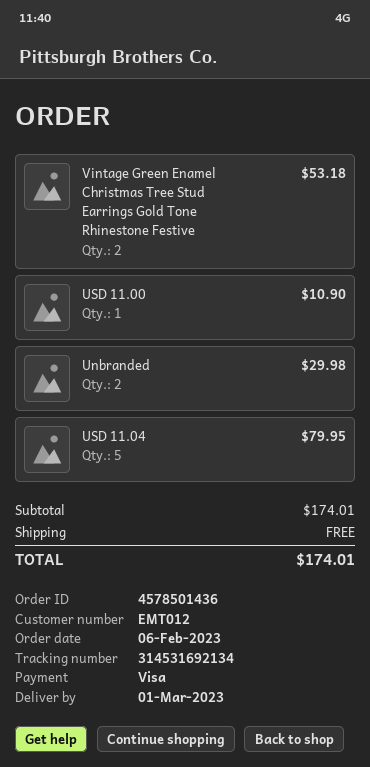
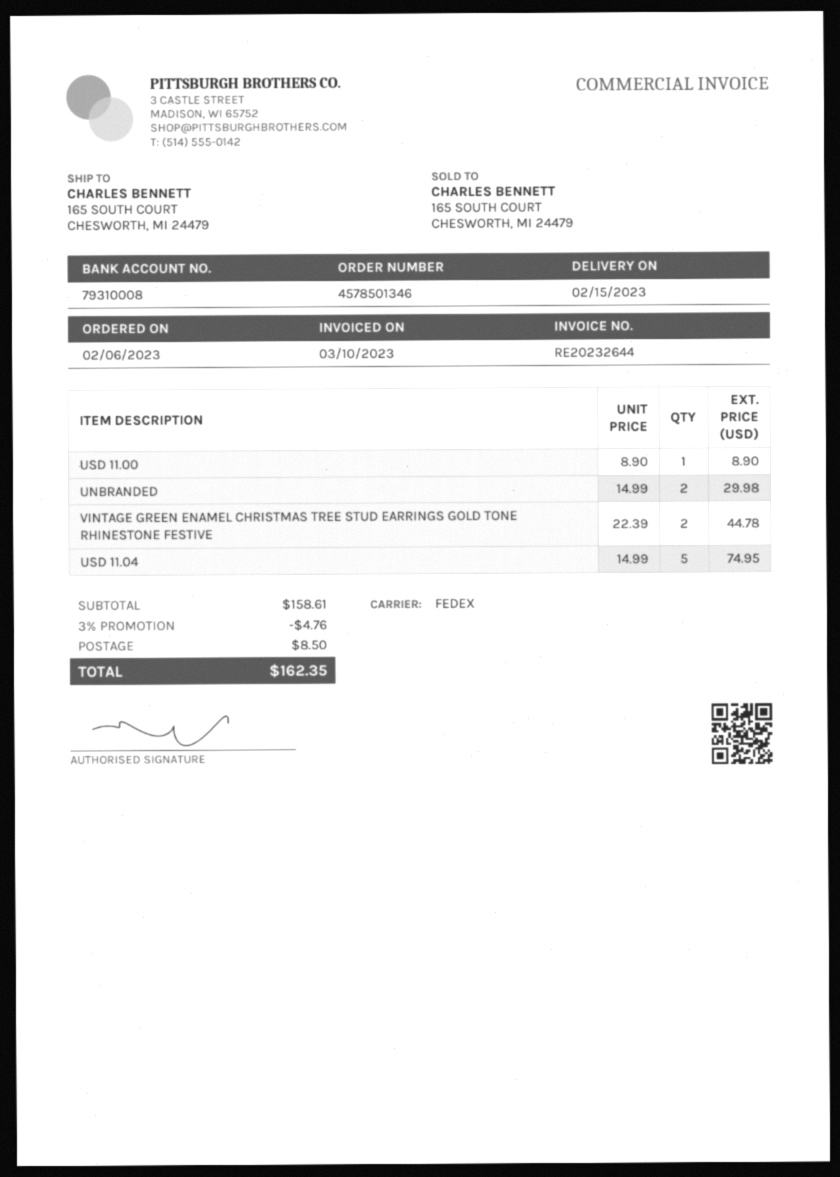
order number: 4578501436 -> 4578501346
delivery date: 2023-03-01 -> 2023-02-15
Vintage Green Enamel Christmas Tree Stud Earrings Gold Tone Rhinestone Festive: 2 for 53.18 -> 2 for 44.78
USD 11.00: 1 for 10.90 -> 1 for 8.90
USD 11.04: 5 for 79.95 -> 5 for 74.95
subtotal: 174.01 -> 158.61
discount: none -> 3% = 4.76
shipping: 0.00 -> 8.50
total: 174.01 -> 162.35

